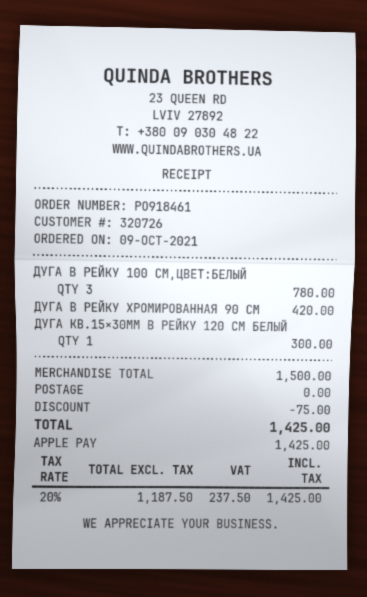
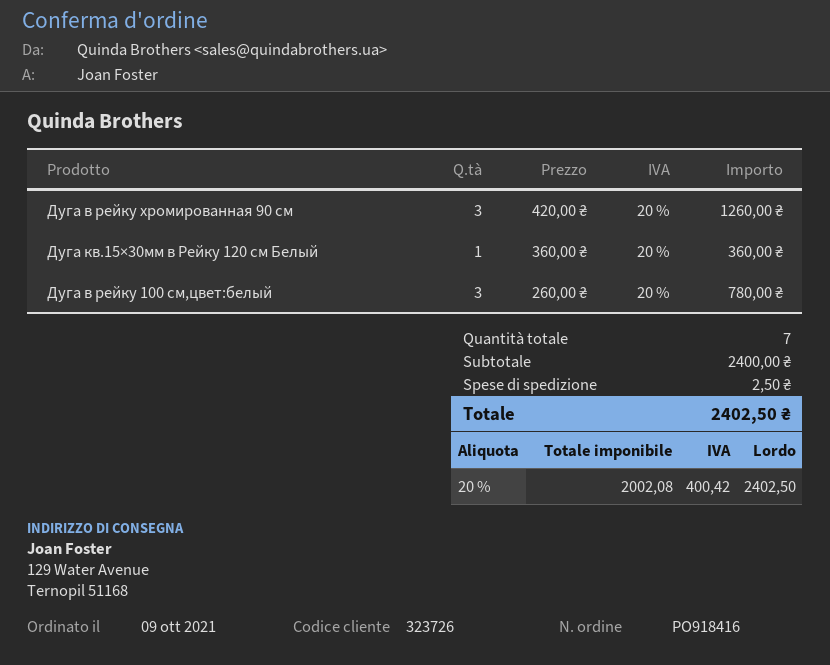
order number: PO918461 -> PO918416
customer number: 320726 -> 323726
ДУГА В РЕЙКУ ХРОМИРОВАННАЯ 90 СМ: 1 for 420.00 -> 3 for 1260.00
ДУГА КВ.15×30ММ В РЕЙКУ 120 СМ БЕЛЫЙ: 1 for 300.00 -> 1 for 360.00
subtotal: 1500.00 -> 2400.00
discount: 75.00 -> none
shipping: 0.00 -> 2.50
net: 1187.50 -> 2002.08
tax: 20% = 237.50 -> 20% = 400.42
total: 1425.00 -> 2402.50

